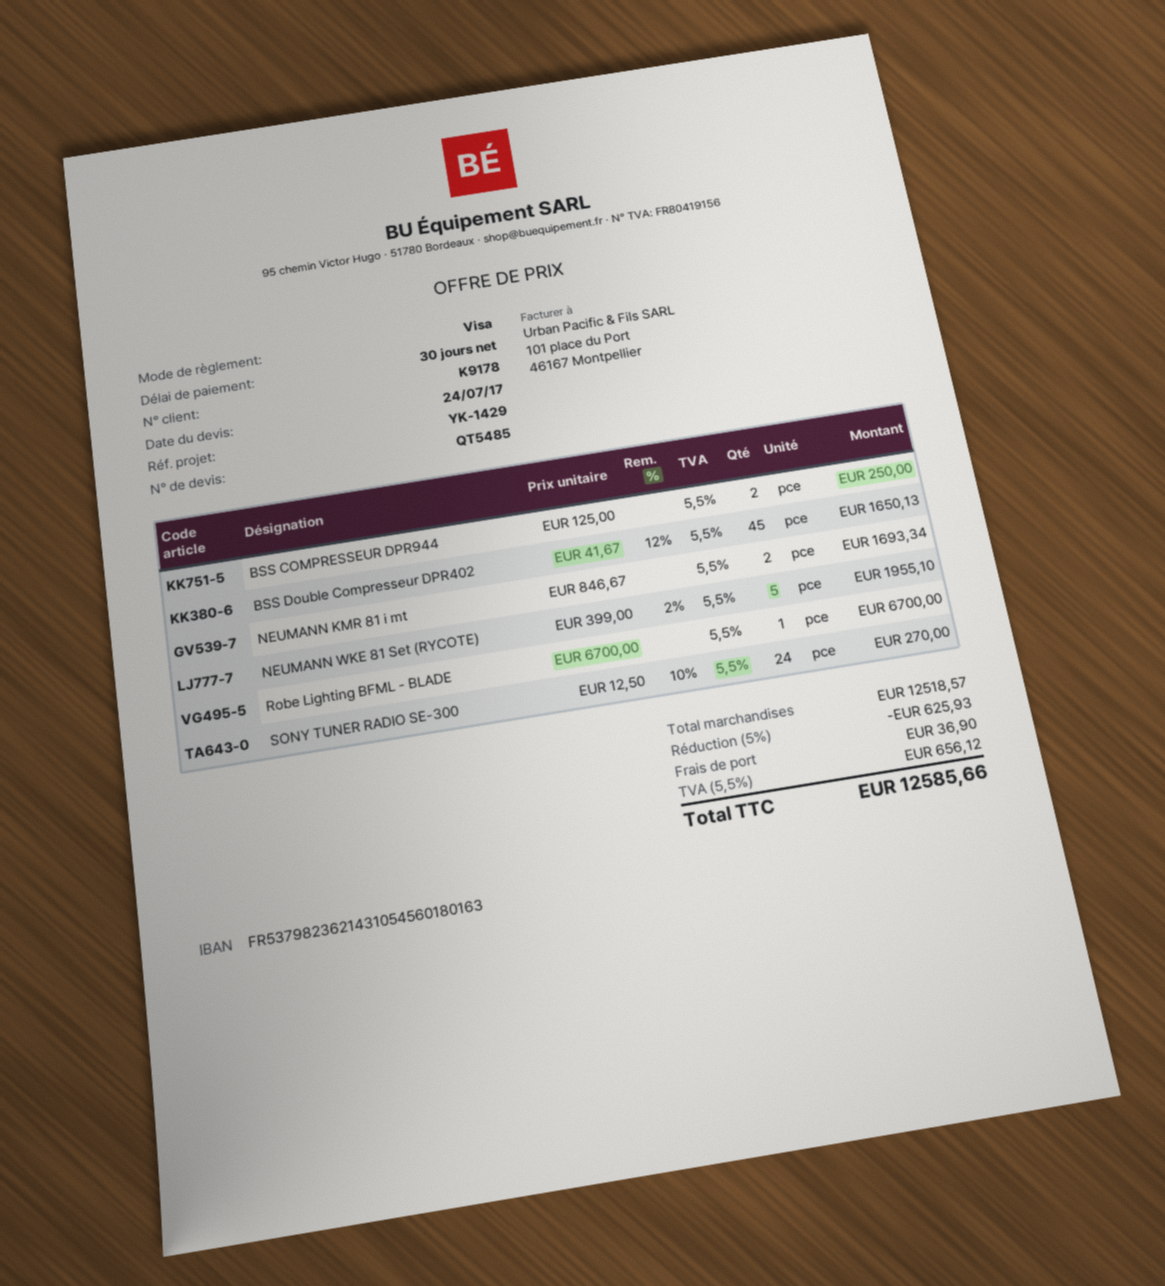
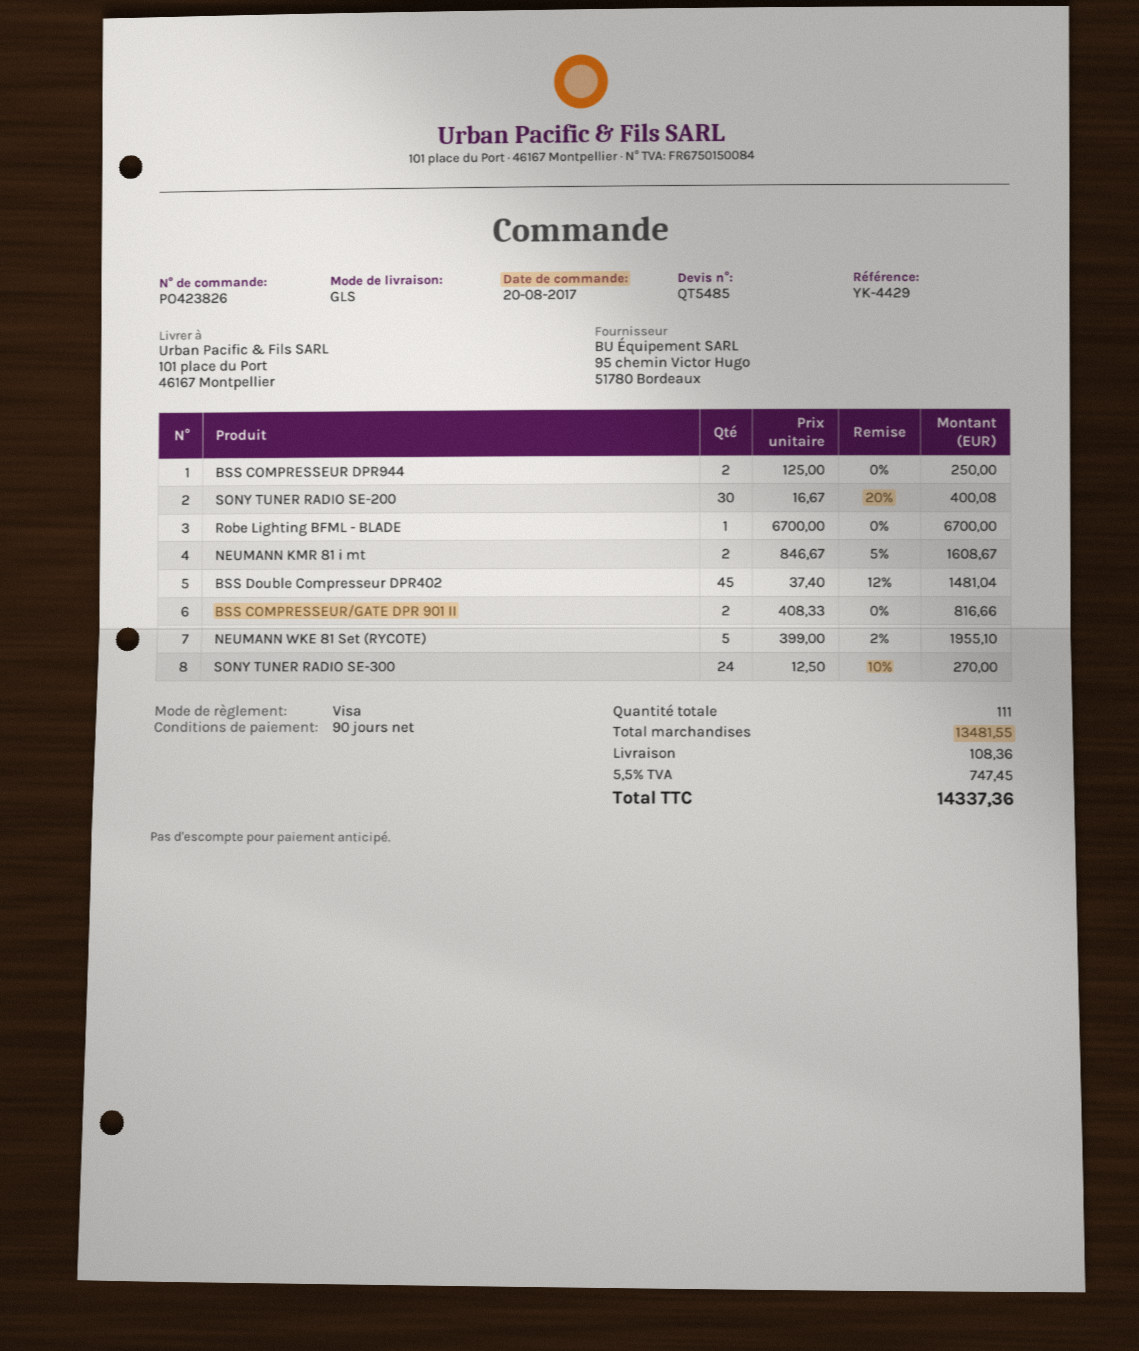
payment terms: 30 days -> 90 days
reference: YK-1429 -> YK-4429
BSS Double Compresseur DPR402: 45 x 41.67 - 12% = 1650.13 -> 45 x 37.40 - 12% = 1481.04
NEUMANN KMR 81 i mt: 2 x 846.67 = 1693.34 -> 2 x 846.67 - 5% = 1608.67
SONY TUNER RADIO SE-200: none -> 30 x 16.67 - 20% = 400.08
BSS COMPRESSEUR/GATE DPR 901 II: none -> 2 x 408.33 = 816.66
subtotal: 12518.57 -> 13481.55
discount: 5% = 625.93 -> none
shipping: 36.90 -> 108.36
tax: 5.5% = 656.12 -> 5.5% = 747.45
total: 12585.66 -> 14337.36

